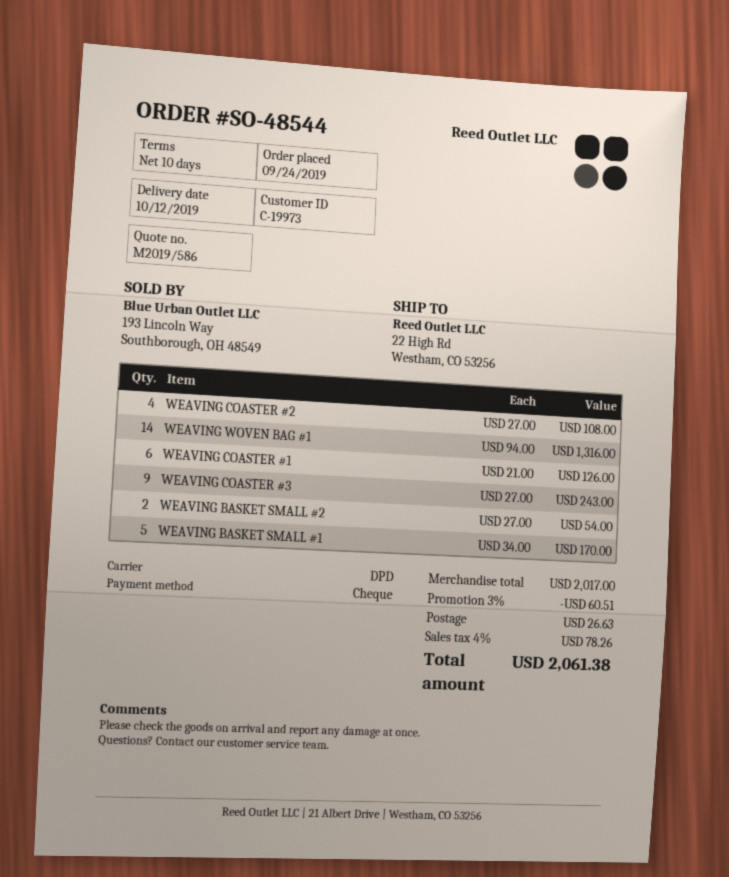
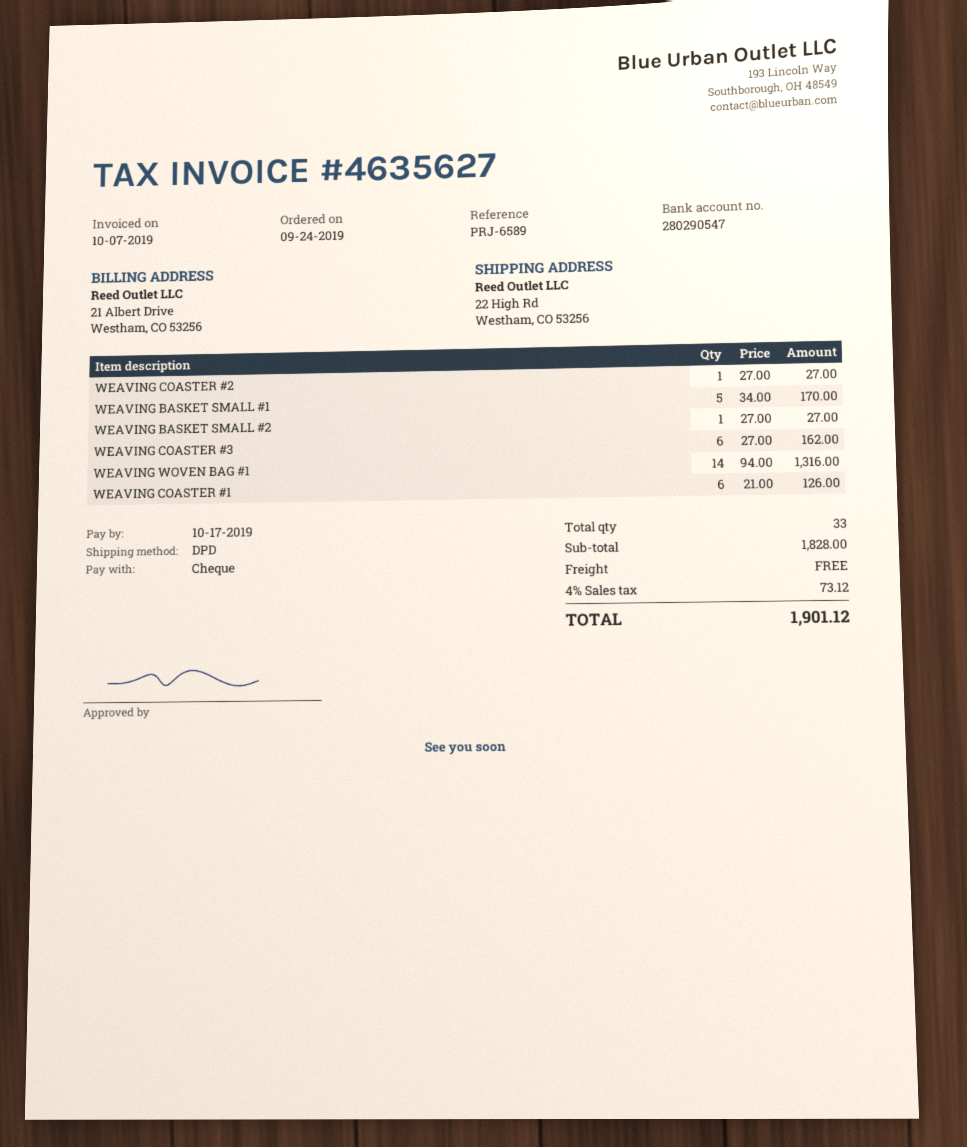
WEAVING COASTER #2: 4 x 27.00 = 108.00 -> 1 x 27.00 = 27.00
WEAVING COASTER #3: 9 x 27.00 = 243.00 -> 6 x 27.00 = 162.00
WEAVING BASKET SMALL #2: 2 x 27.00 = 54.00 -> 1 x 27.00 = 27.00
subtotal: 2017.00 -> 1828.00
discount: 3% = 60.51 -> none
shipping: 26.63 -> 0.00
tax: 4% = 78.26 -> 4% = 73.12
total: 2061.38 -> 1901.12

